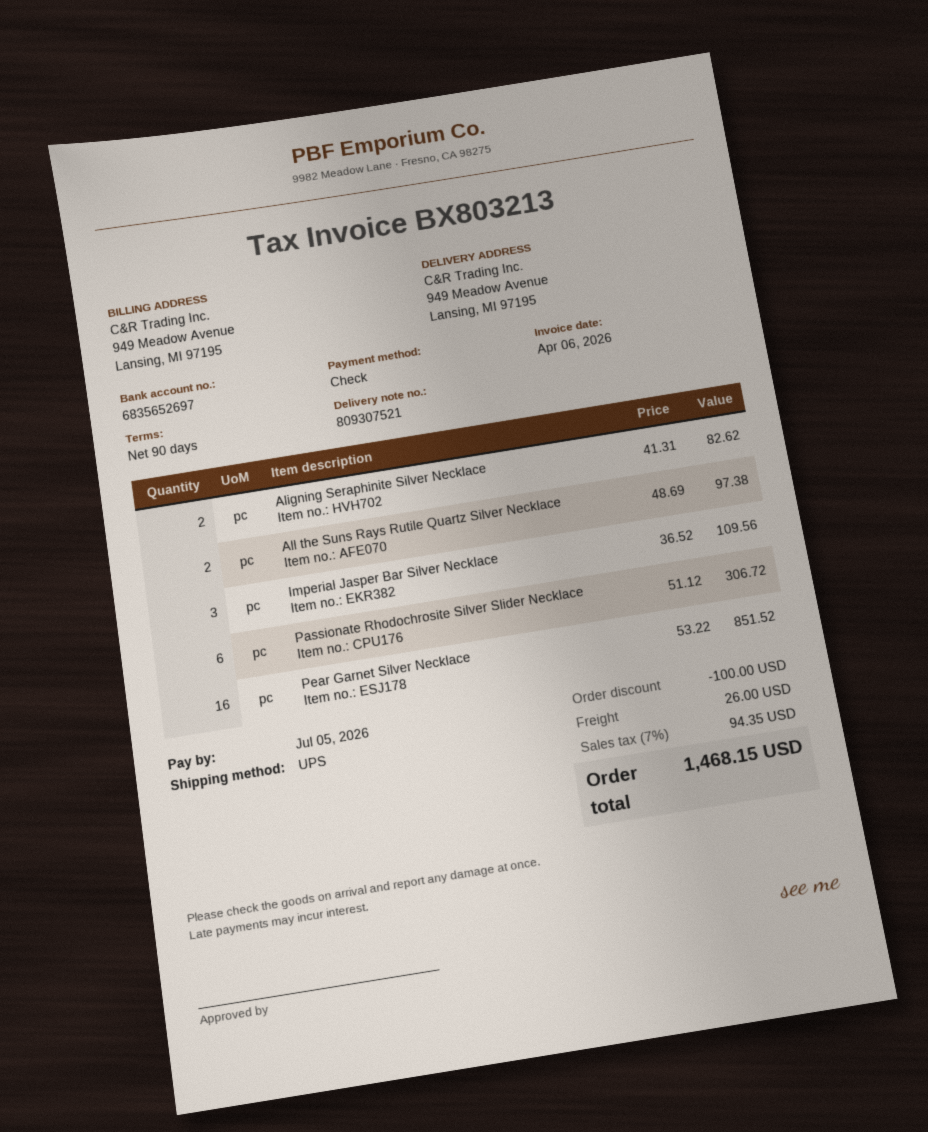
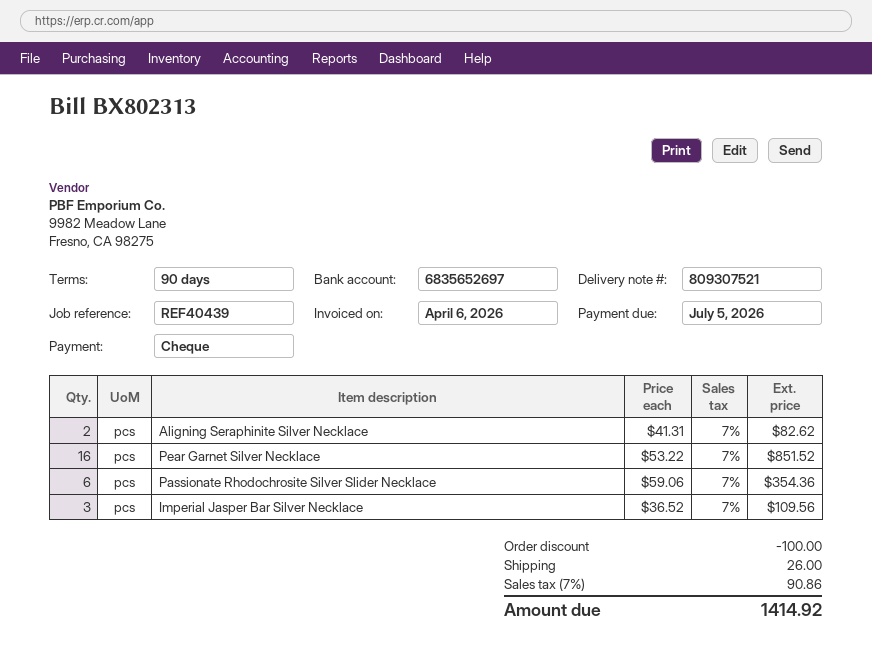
invoice number: BX803213 -> BX802313
All the Suns Rays Rutile Quartz Silver Necklace: 2 x 48.69 = 97.38 -> none
Passionate Rhodochrosite Silver Slider Necklace: 6 x 51.12 = 306.72 -> 6 x 59.06 = 354.36
tax: 7% = 94.35 -> 7% = 90.86
total: 1468.15 -> 1414.92

